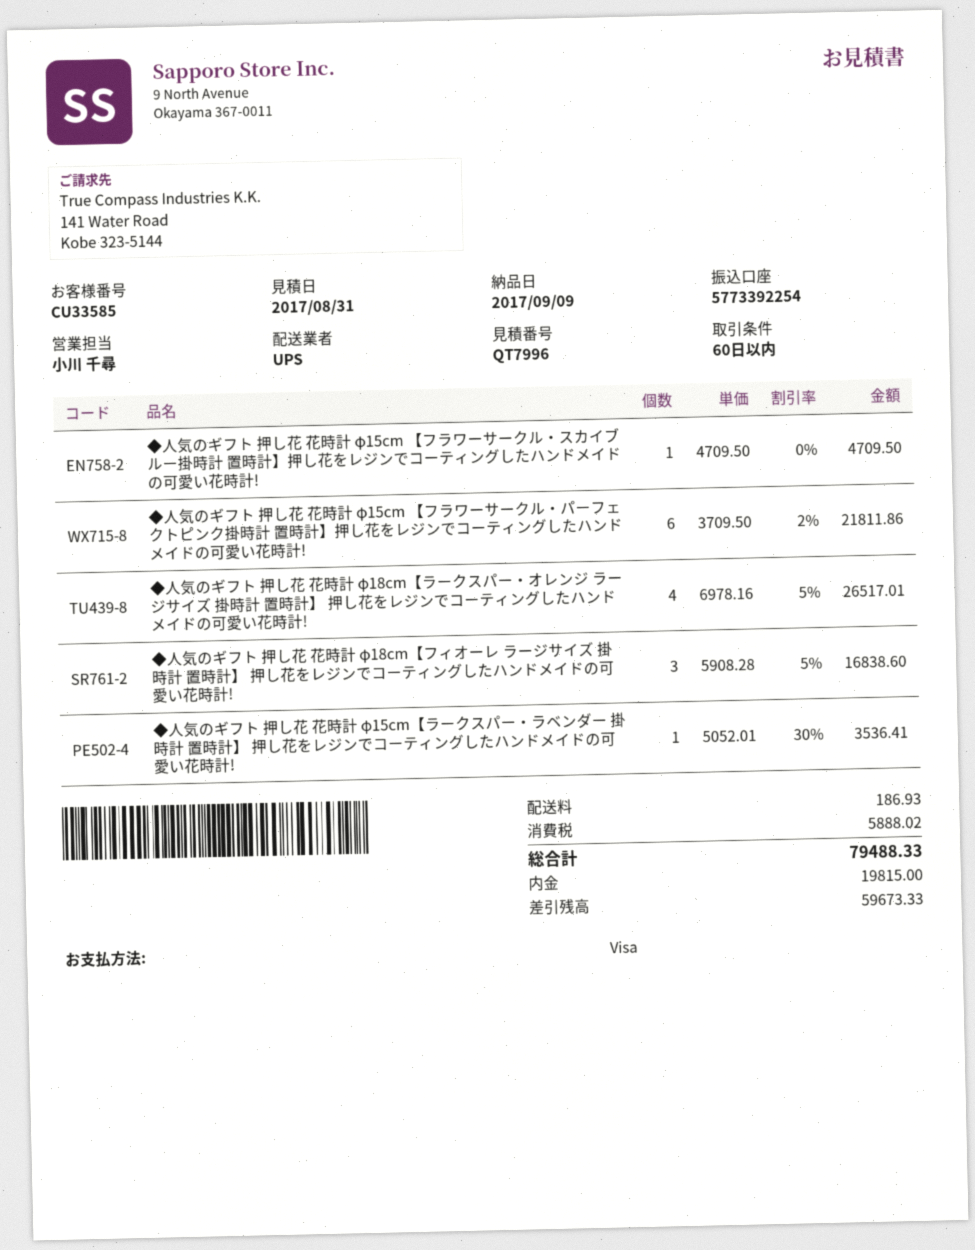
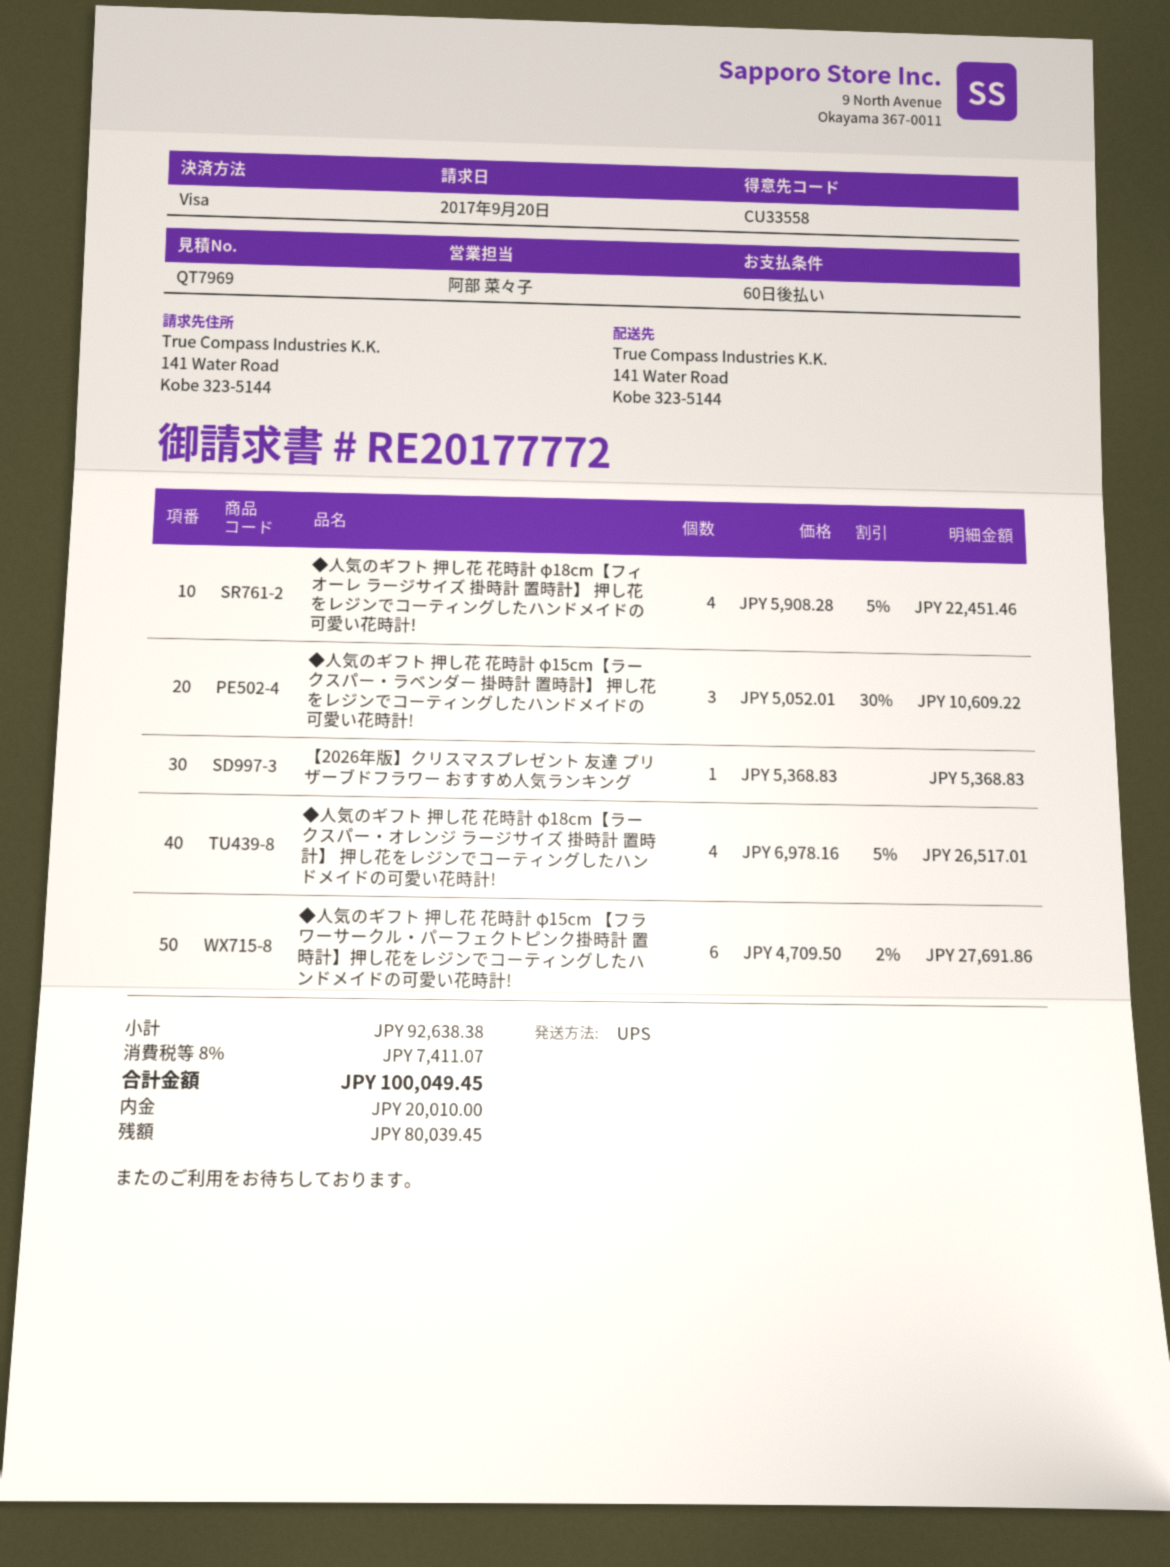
quote number: QT7996 -> QT7969
customer number: CU33585 -> CU33558
sales rep: 小川 千尋 -> 阿部 菜々子
◆人気のギフト 押し花 花時計 φ15cm 【フラワーサークル・スカイブルー掛時計 置時計】押し花をレジンでコーティングしたハンドメイドの可愛い花時計!: 1 x 4709.50 = 4709.50 -> none
◆人気のギフト 押し花 花時計 φ15cm 【フラワーサークル・パーフェクトピンク掛時計 置時計】押し花をレジンでコーティングしたハンドメイドの可愛い花時計!: 6 x 3709.50 - 2% = 21811.86 -> 6 x 4709.50 - 2% = 27691.86
◆人気のギフト 押し花 花時計 φ18cm【フィオーレ ラージサイズ 掛時計 置時計】 押し花をレジンでコーティングしたハンドメイドの可愛い花時計!: 3 x 5908.28 - 5% = 16838.60 -> 4 x 5908.28 - 5% = 22451.46
◆人気のギフト 押し花 花時計 φ15cm【ラークスパー・ラベンダー 掛時計 置時計】 押し花をレジンでコーティングしたハンドメイドの可愛い花時計!: 1 x 5052.01 - 30% = 3536.41 -> 3 x 5052.01 - 30% = 10609.22
【2026年版】クリスマスプレゼント 友達 プリザーブドフラワー おすすめ人気ランキング: none -> 1 x 5368.83 = 5368.83
shipping: 186.93 -> none
tax: 5888.02 -> 7411.07
total: 79488.33 -> 100049.45
deposit: 19815.00 -> 20010.00
balance: 59673.33 -> 80039.45

